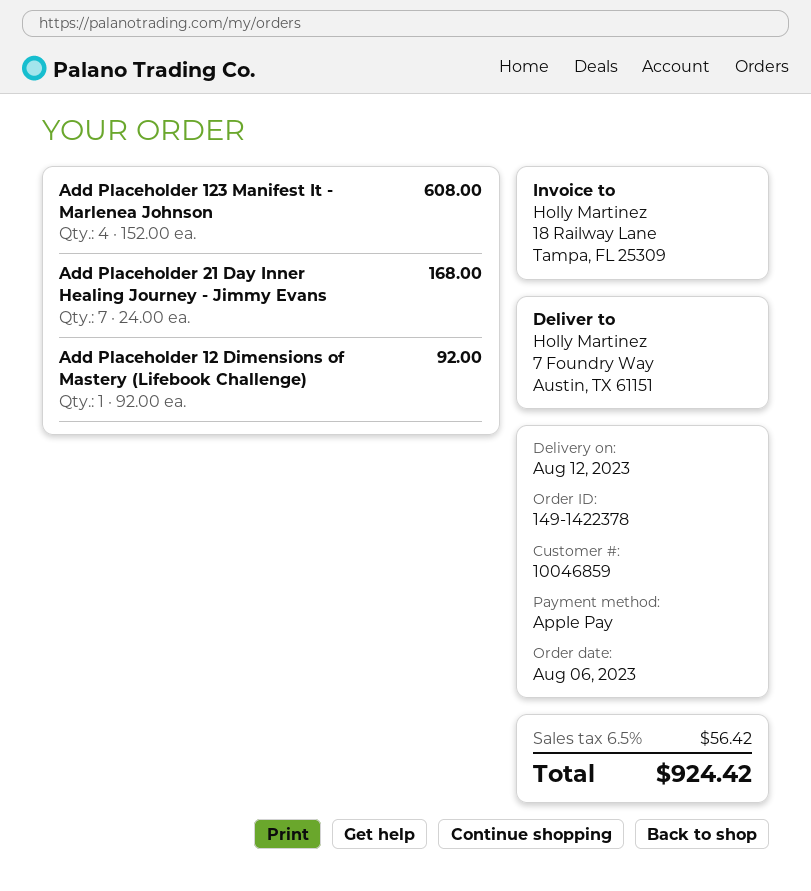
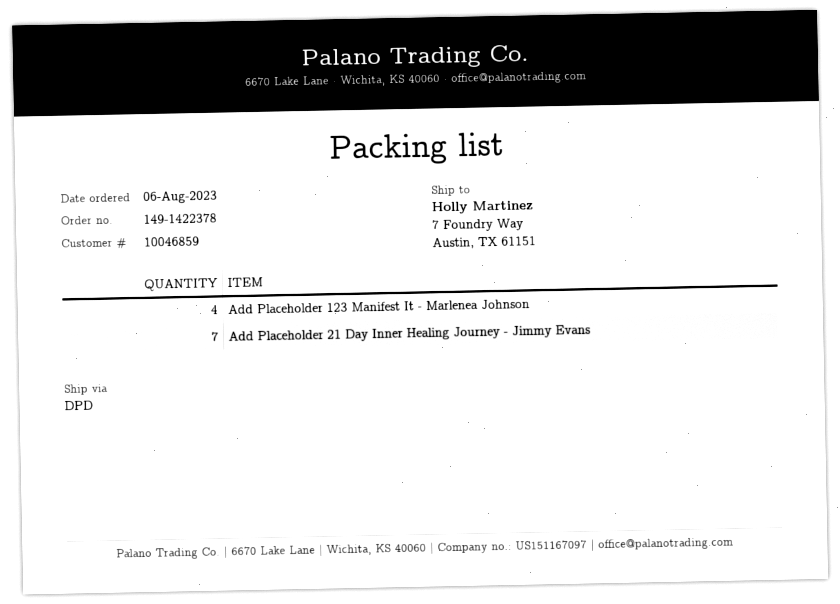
Add Placeholder 12 Dimensions of Mastery (Lifebook Challenge): 1 -> none

